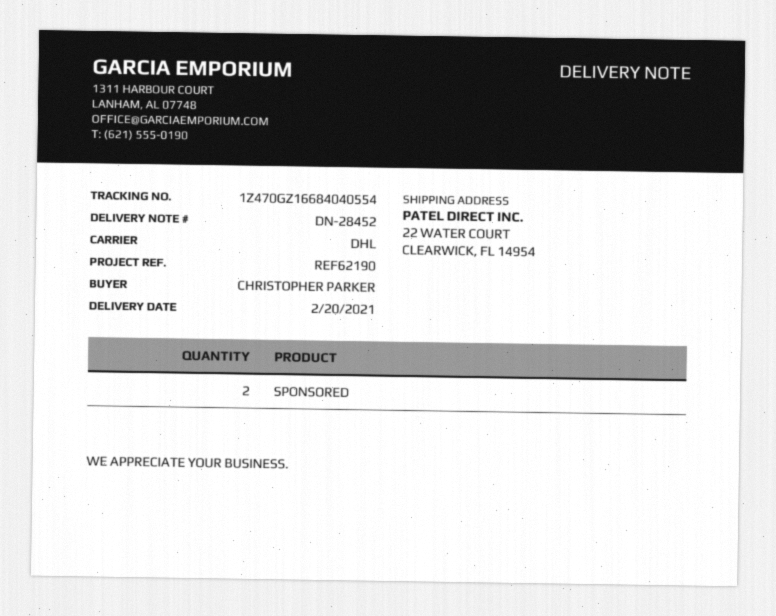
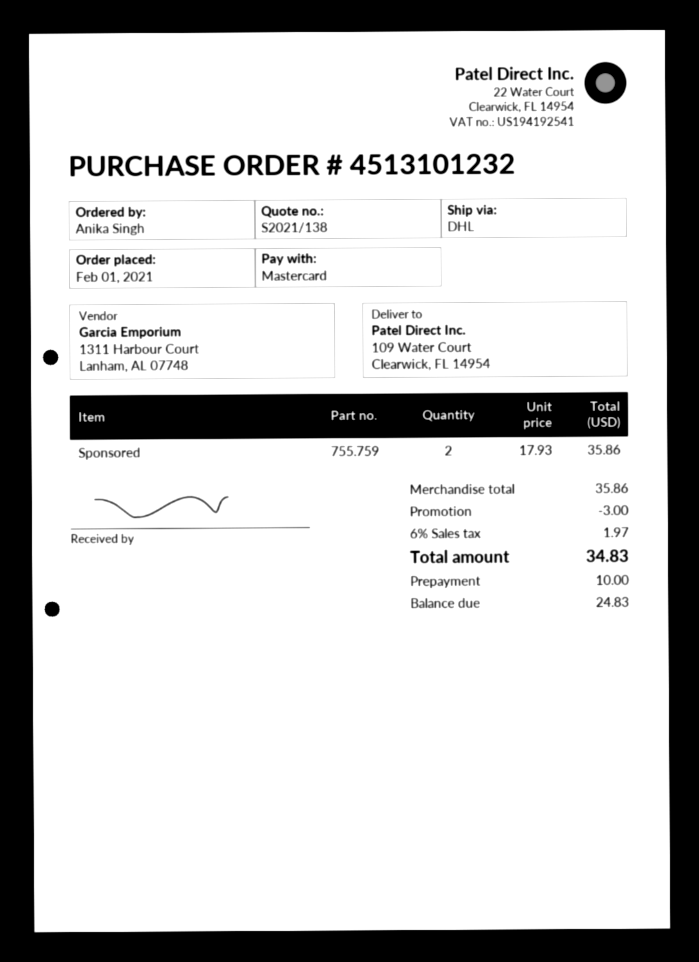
ordered by: CHRISTOPHER PARKER -> Anika Singh
ship to: 22 WATER COURT, CLEARWICK, FL 14954 -> 109 Water Court, Clearwick, FL 14954

